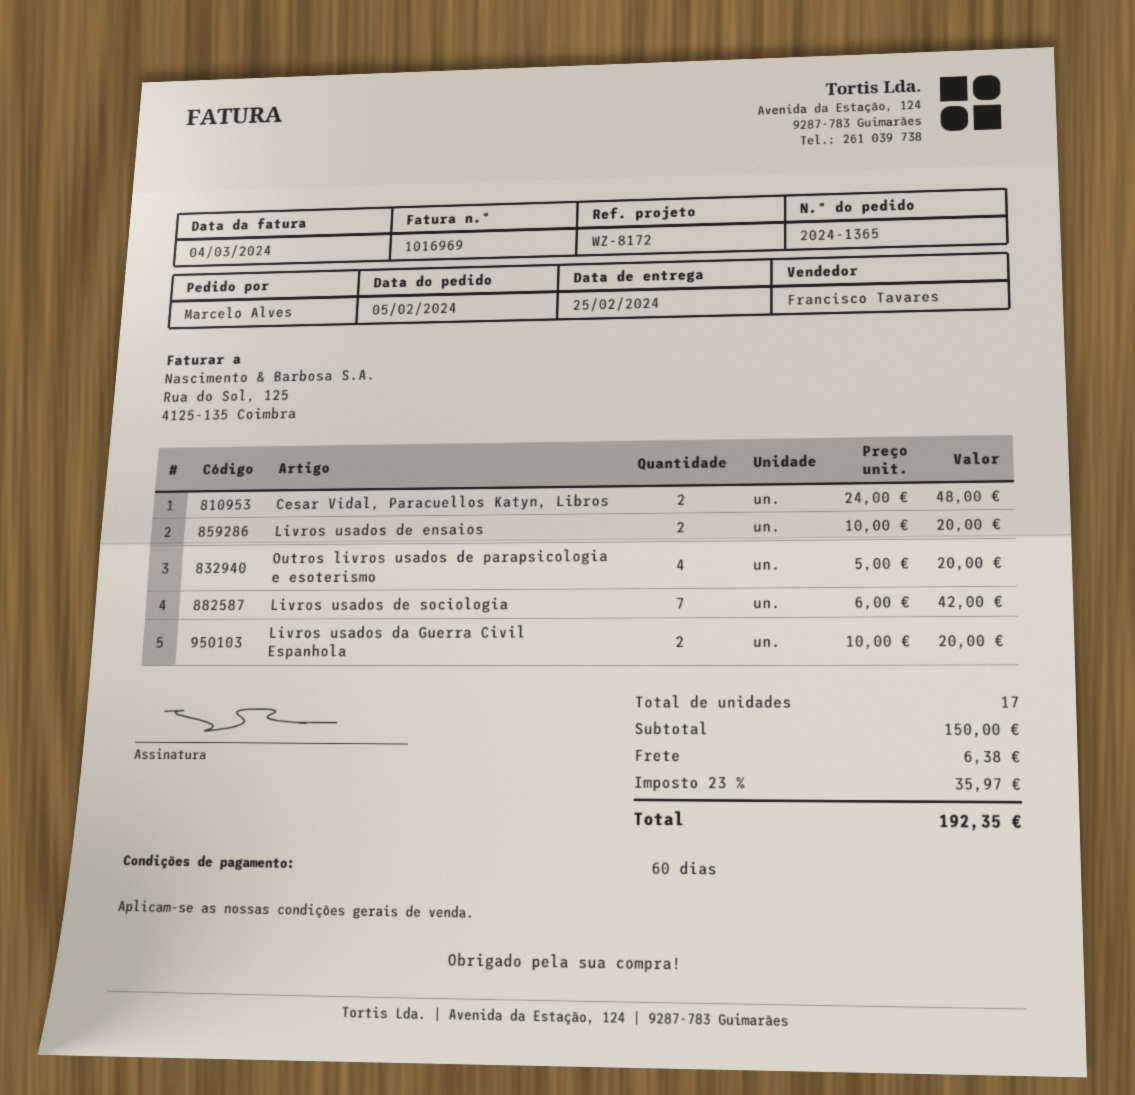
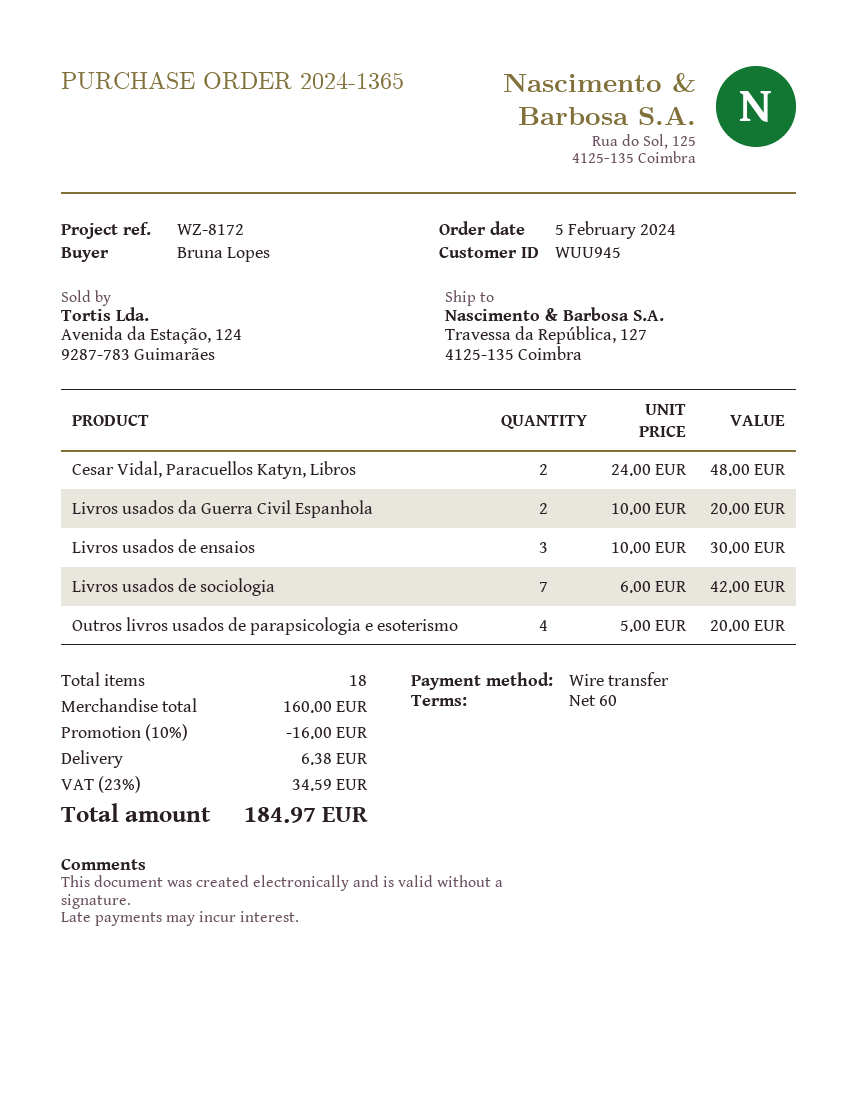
ordered by: Marcelo Alves -> Bruna Lopes
Livros usados de ensaios: 2 x 10.00 = 20.00 -> 3 x 10.00 = 30.00
total quantity: 17 -> 18
subtotal: 150.00 -> 160.00
discount: none -> 10% = 16.00
tax: 23% = 35.97 -> 23% = 34.59
total: 192.35 -> 184.97

